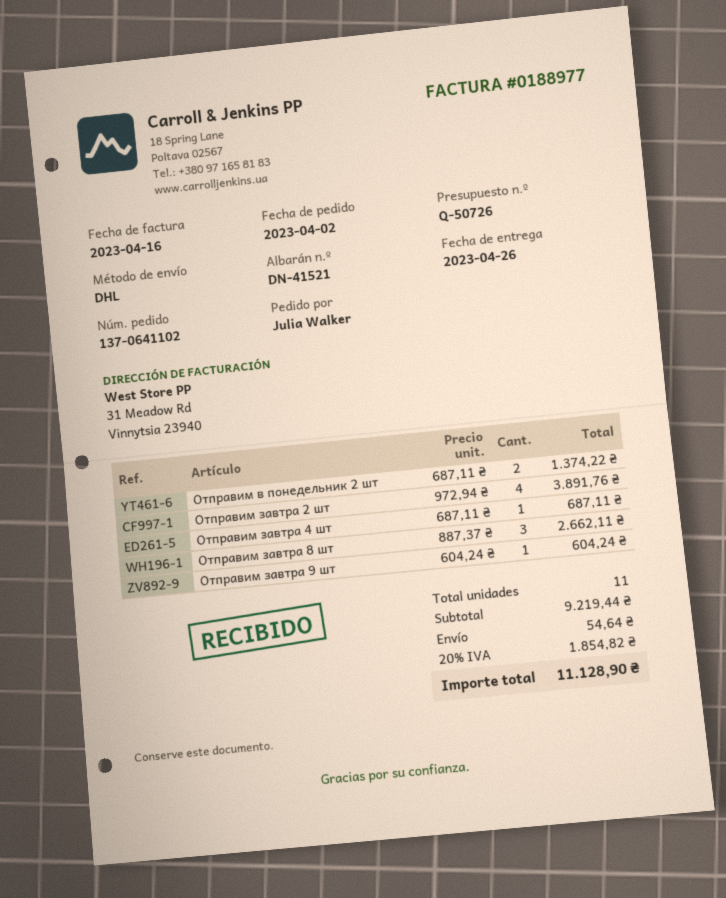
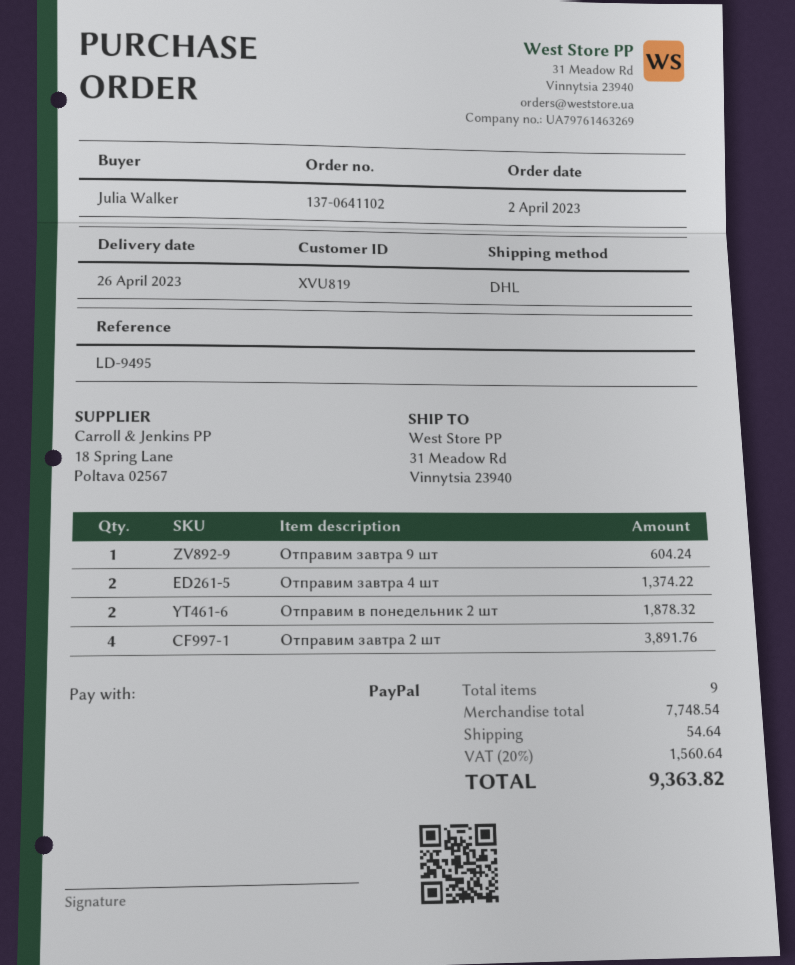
Отправим в понедельник 2 шт: 2 for 1374.22 -> 2 for 1878.32
Отправим завтра 4 шт: 1 for 687.11 -> 2 for 1374.22
Отправим завтра 8 шт: 3 for 2662.11 -> none
total quantity: 11 -> 9
subtotal: 9219.44 -> 7748.54
tax: 20% = 1854.82 -> 20% = 1560.64
total: 11128.90 -> 9363.82

